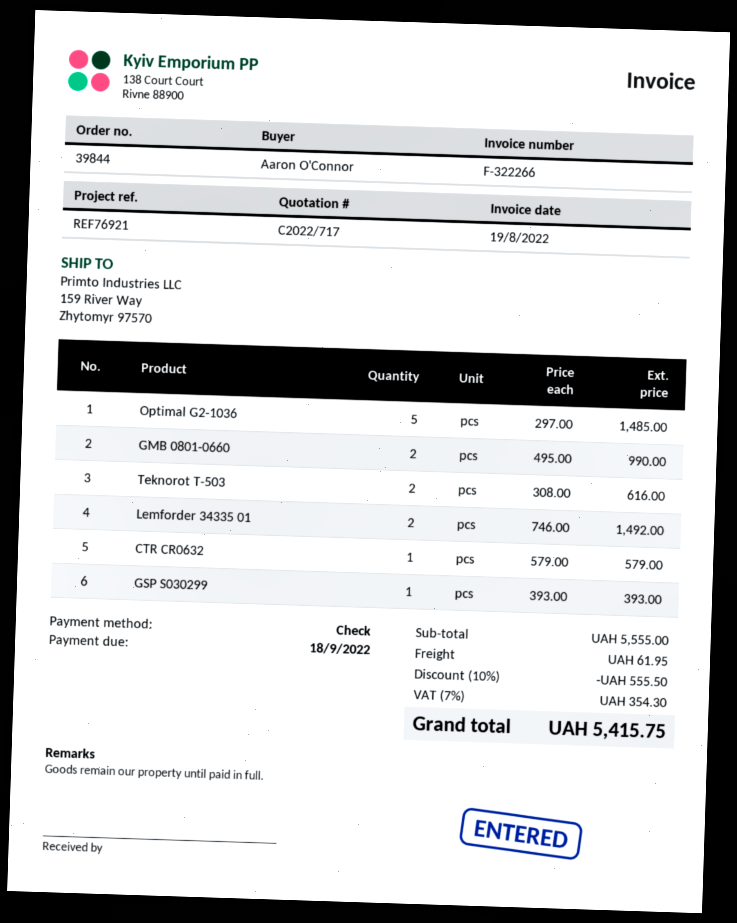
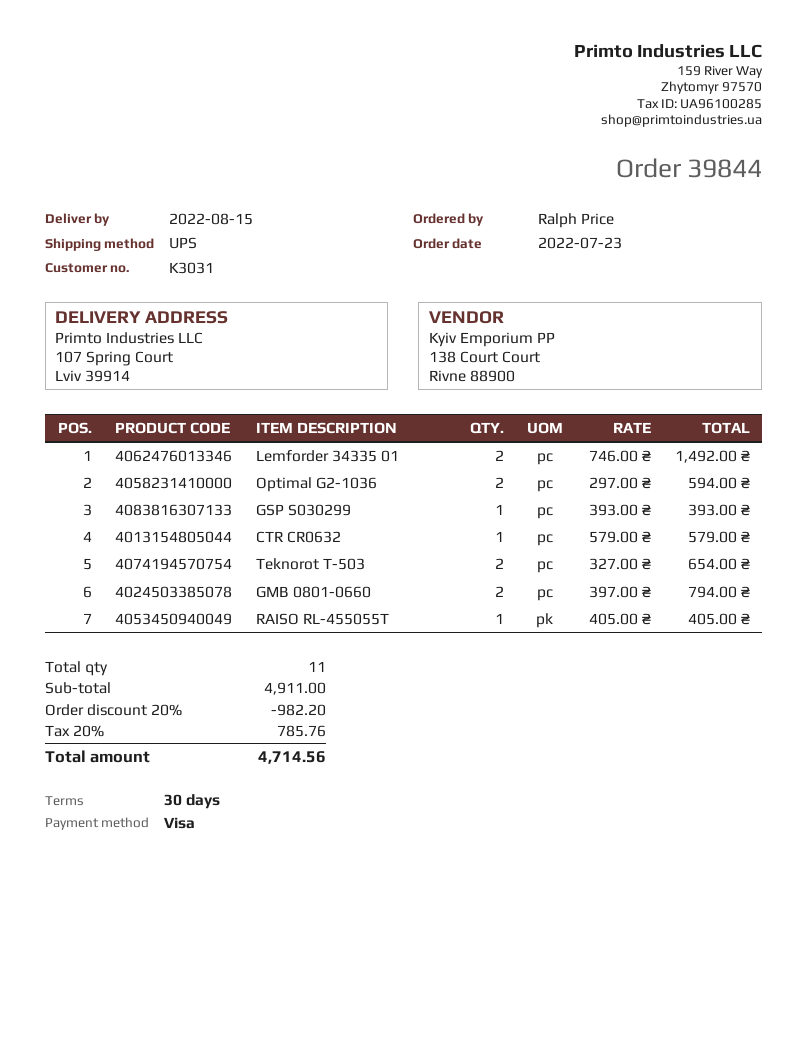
ordered by: Aaron O'Connor -> Ralph Price
payment method: cheque -> Visa
ship to: 159 River Way, Zhytomyr 97570 -> 107 Spring Court, Lviv 39914
Optimal G2-1036: 5 x 297.00 = 1485.00 -> 2 x 297.00 = 594.00
GMB 0801-0660: 2 x 495.00 = 990.00 -> 2 x 397.00 = 794.00
Teknorot T-503: 2 x 308.00 = 616.00 -> 2 x 327.00 = 654.00
RAISO RL-455055T: none -> 1 x 405.00 = 405.00
subtotal: 5555.00 -> 4911.00
discount: 10% = 555.50 -> 20% = 982.20
shipping: 61.95 -> none
tax: 7% = 354.30 -> 20% = 785.76
total: 5415.75 -> 4714.56

